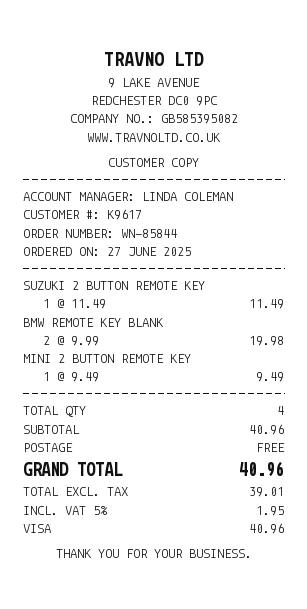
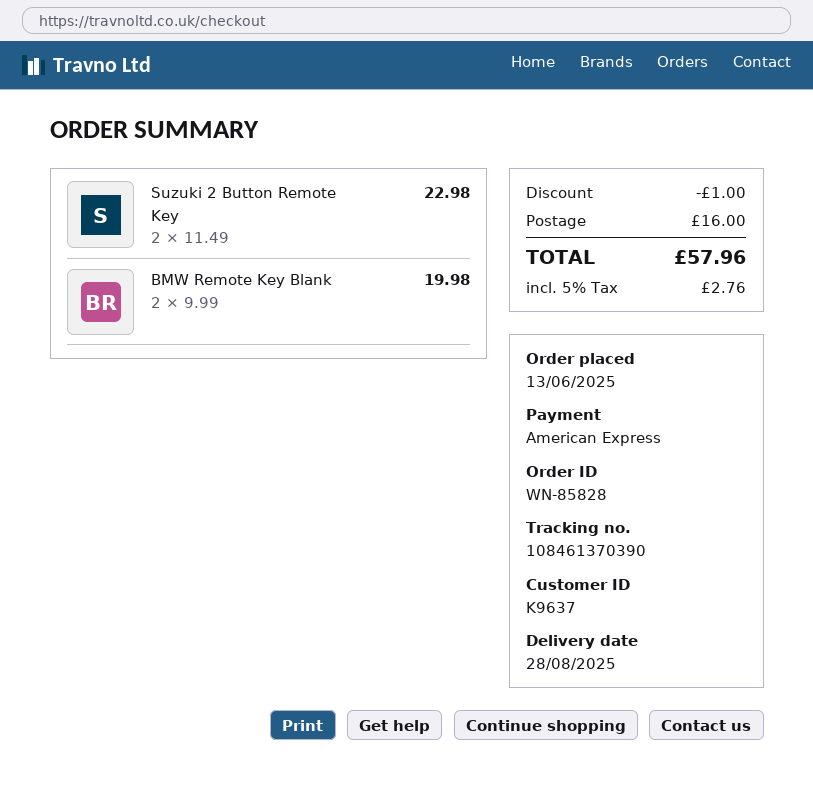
order number: WN-85844 -> WN-85828
order date: 2025-06-27 -> 2025-06-13
customer number: K9617 -> K9637
payment method: Visa -> American Express
SUZUKI 2 BUTTON REMOTE KEY: 1 x 11.49 = 11.49 -> 2 x 11.49 = 22.98
MINI 2 BUTTON REMOTE KEY: 1 x 9.49 = 9.49 -> none
discount: none -> 1.00
shipping: 0.00 -> 16.00
tax: 5% = 1.95 -> 5% = 2.76
total: 40.96 -> 57.96

